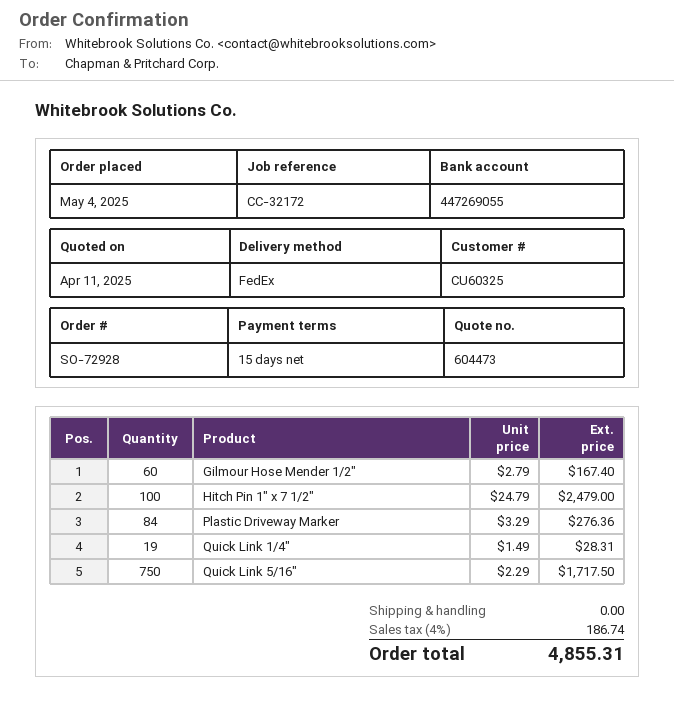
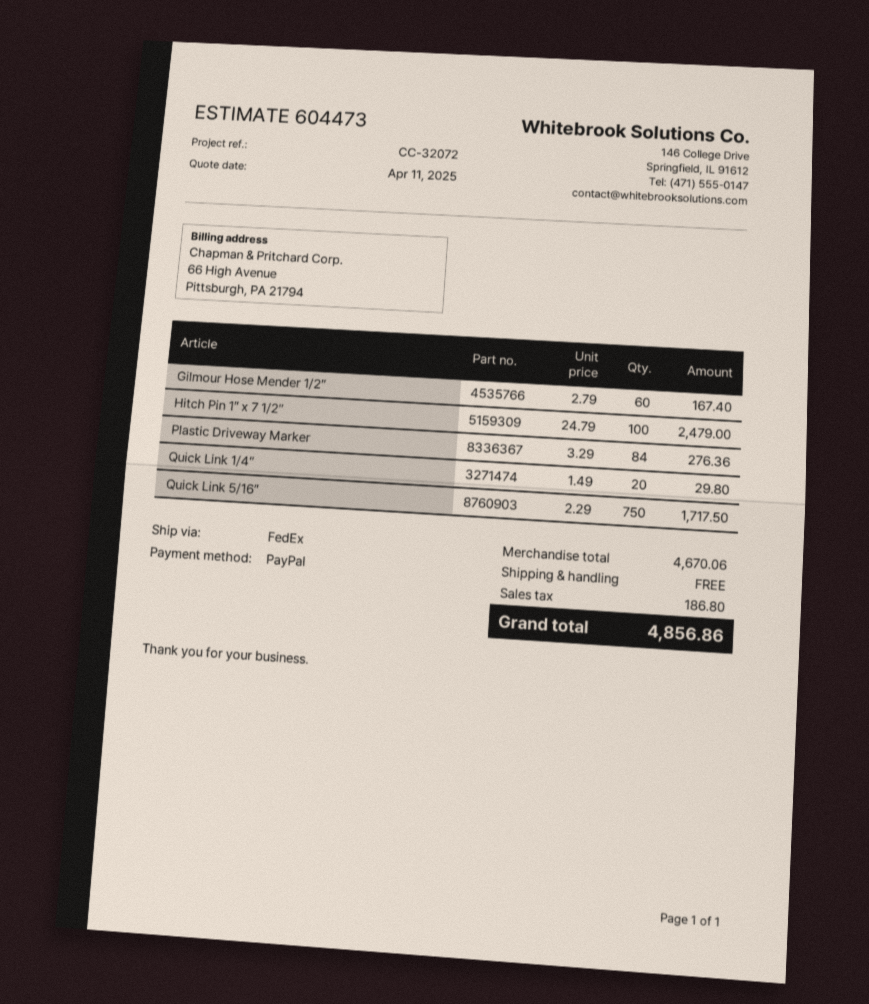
reference: CC-32172 -> CC-32072
Quick Link 1/4″: 19 x 1.49 = 28.31 -> 20 x 1.49 = 29.80
tax: 186.74 -> 186.80
total: 4855.31 -> 4856.86

